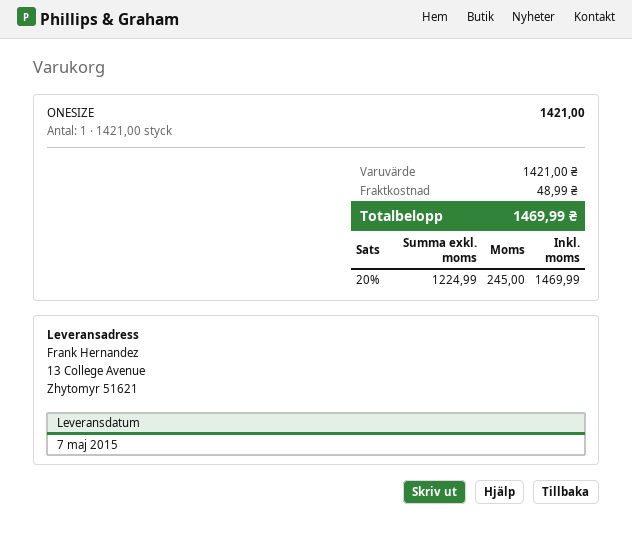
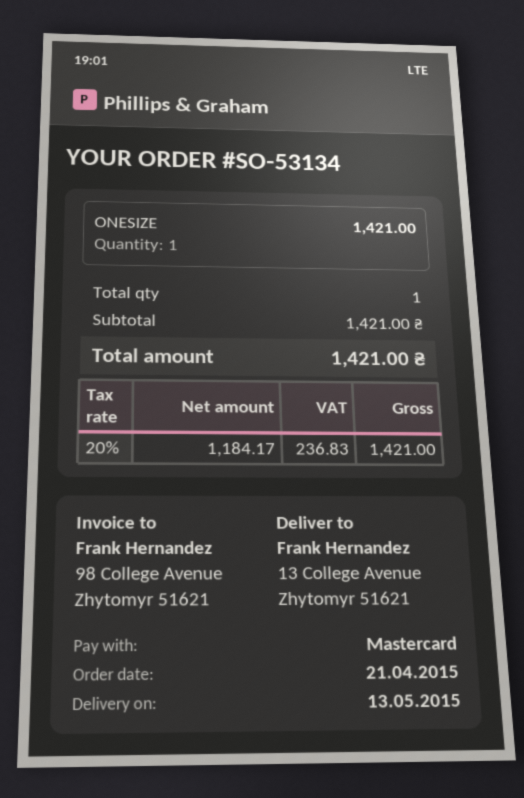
delivery date: 2015-05-07 -> 2015-05-13
shipping: 48.99 -> none
net: 1224.99 -> 1184.17
tax: 20% = 245.00 -> 20% = 236.83
total: 1469.99 -> 1421.00

